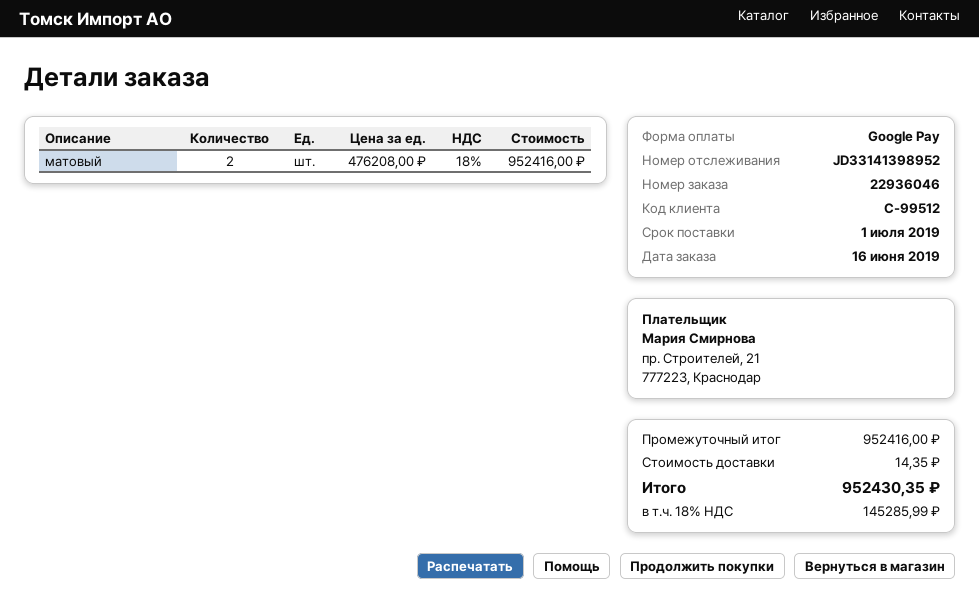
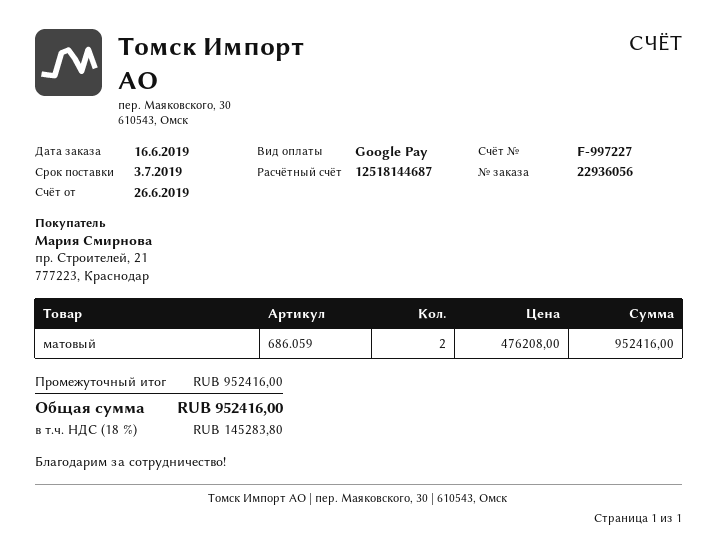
order number: 22936046 -> 22936056
delivery date: 2019-07-01 -> 2019-07-03
shipping: 14.35 -> none
tax: 18% = 145285.99 -> 18% = 145283.80
total: 952430.35 -> 952416.00

